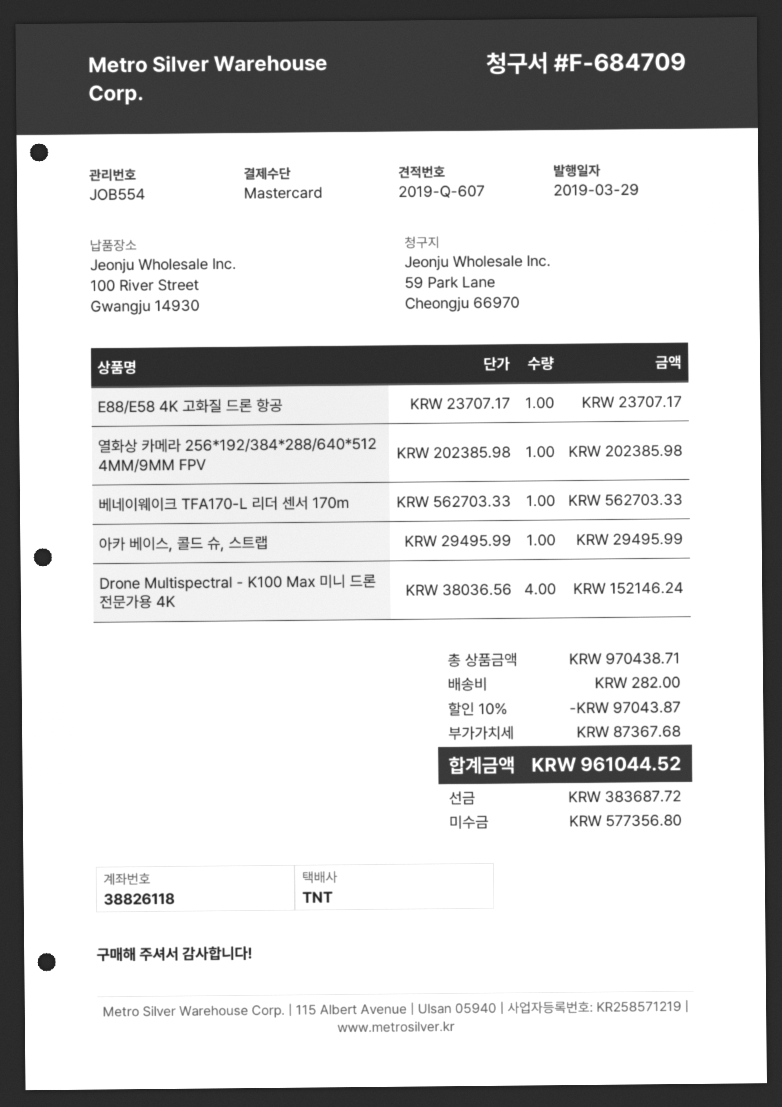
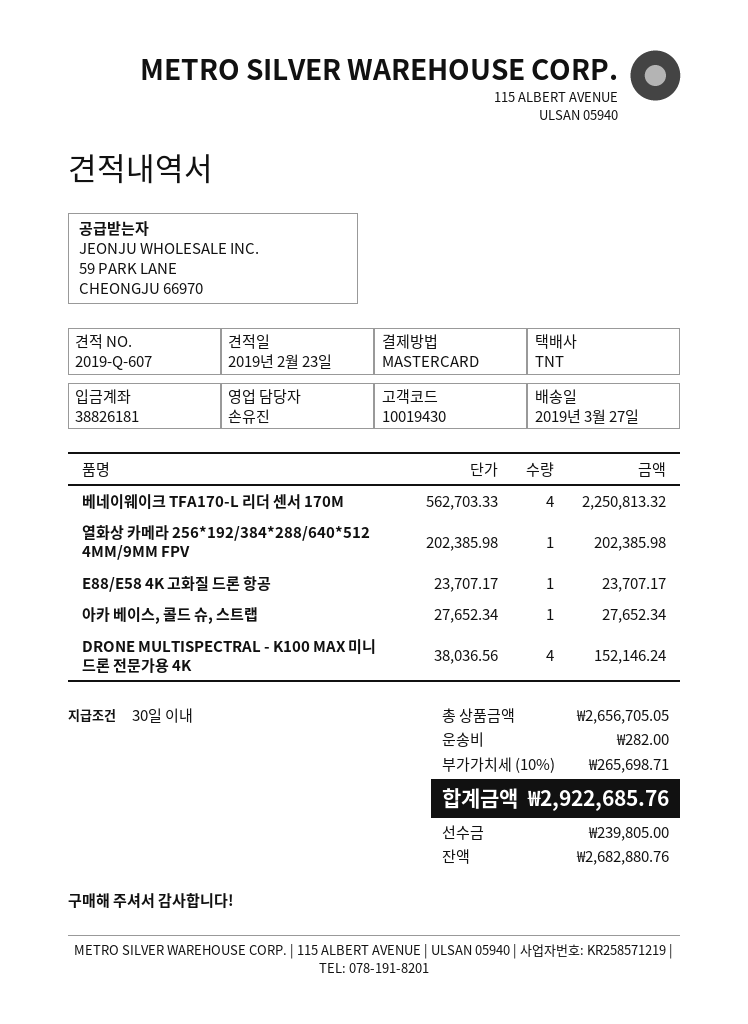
bank account: 38826118 -> 38826181
베네이웨이크 TFA170-L 리더 센서 170m: 1 x 562703.33 = 562703.33 -> 4 x 562703.33 = 2250813.32
아카 베이스, 콜드 슈, 스트랩: 1 x 29495.99 = 29495.99 -> 1 x 27652.34 = 27652.34
subtotal: 970438.71 -> 2656705.05
discount: 10% = 97043.87 -> none
tax: 87367.68 -> 265698.71
total: 961044.52 -> 2922685.76
deposit: 383687.72 -> 239805.00
balance: 577356.80 -> 2682880.76

